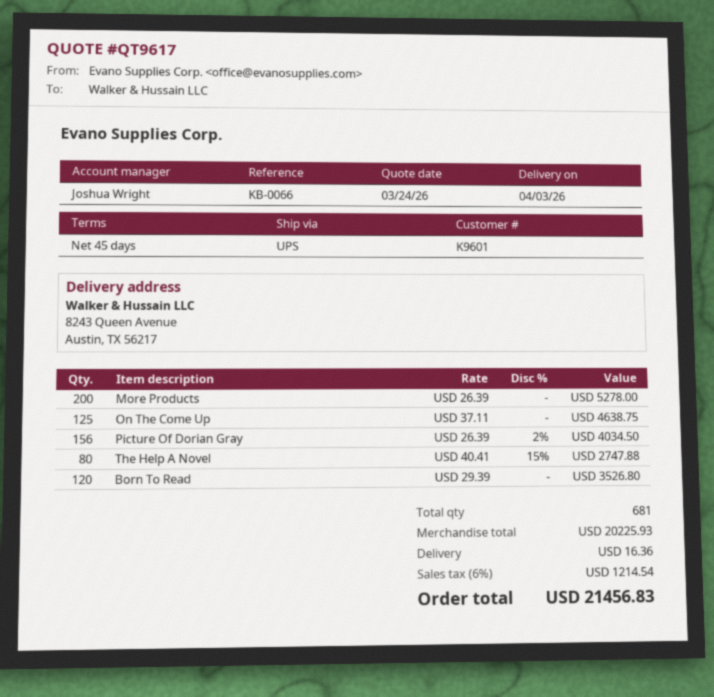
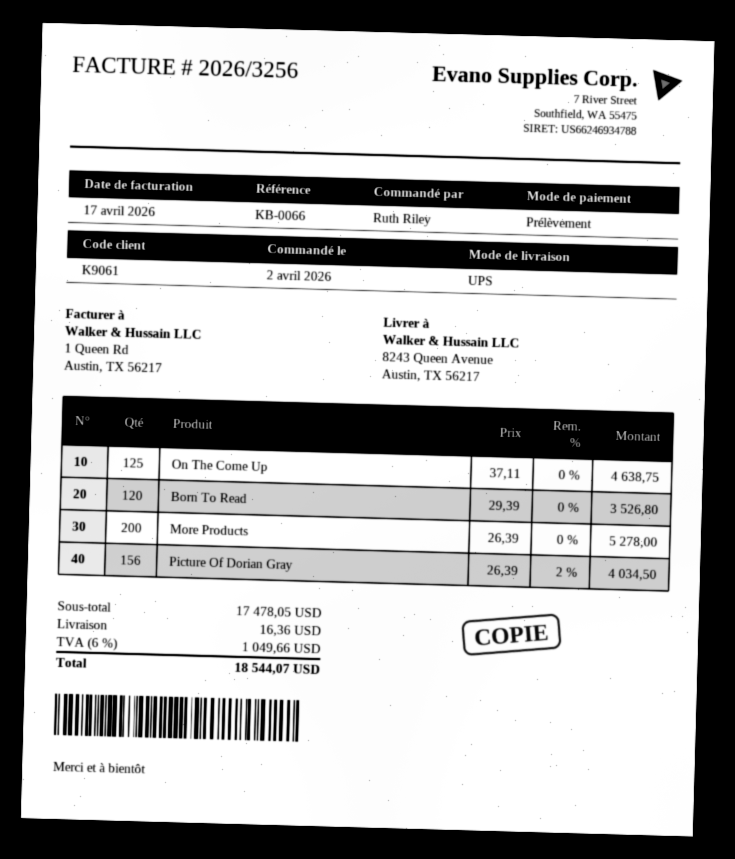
customer number: K9601 -> K9061
The Help A Novel: 80 x 40.41 - 15% = 2747.88 -> none
subtotal: 20225.93 -> 17478.05
tax: 6% = 1214.54 -> 6% = 1049.66
total: 21456.83 -> 18544.07

